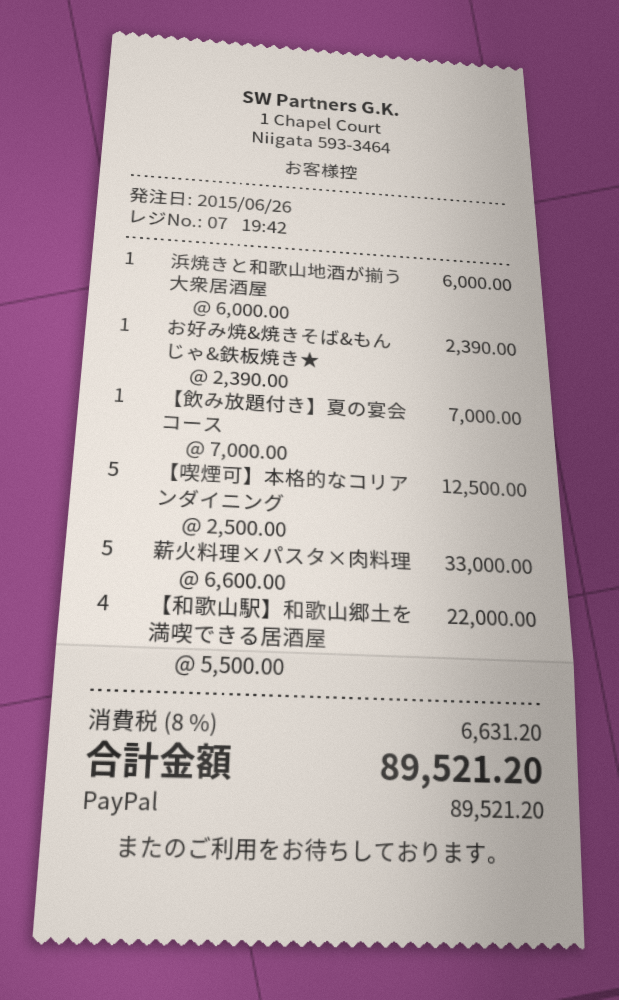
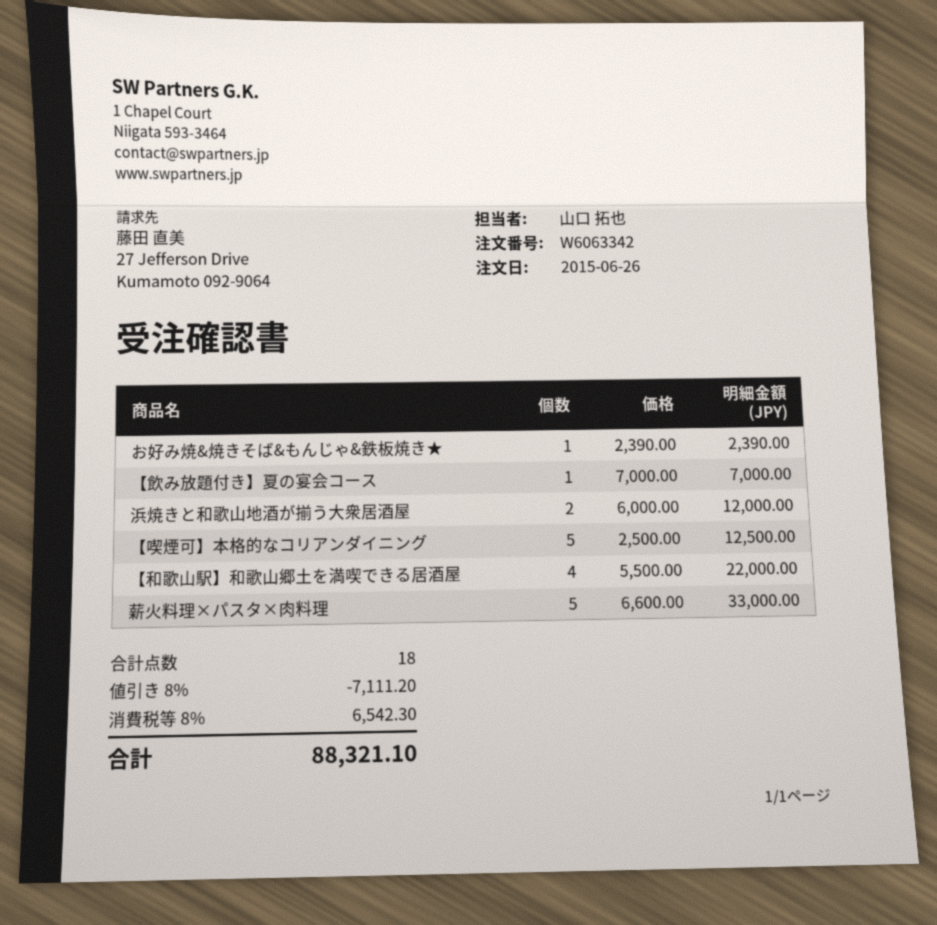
浜焼きと和歌山地酒が揃う大衆居酒屋: 1 x 6000.00 = 6000.00 -> 2 x 6000.00 = 12000.00
discount: none -> 8% = 7111.20
tax: 8% = 6631.20 -> 8% = 6542.30
total: 89521.20 -> 88321.10

